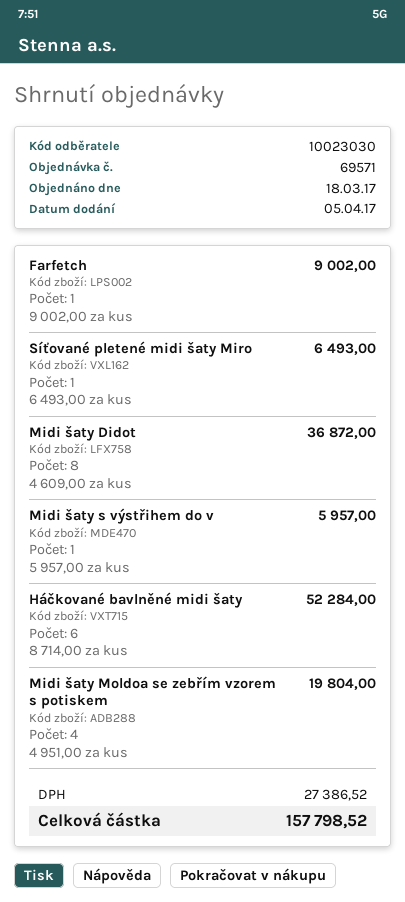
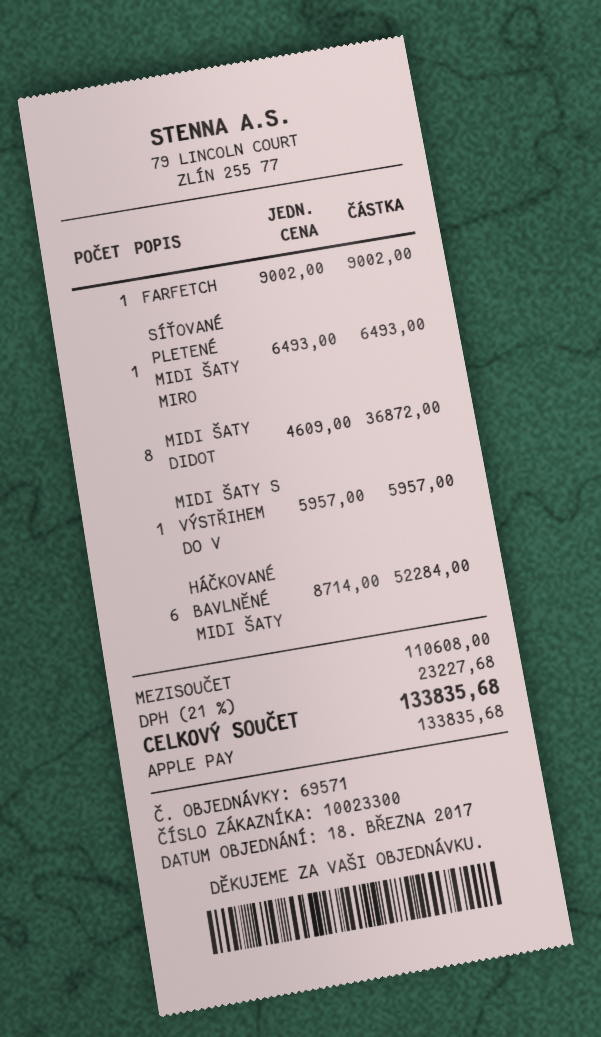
customer number: 10023030 -> 10023300
Midi šaty Moldoa se zebřím vzorem s potiskem: 4 x 4951.00 = 19804.00 -> none
tax: 27386.52 -> 23227.68
total: 157798.52 -> 133835.68

